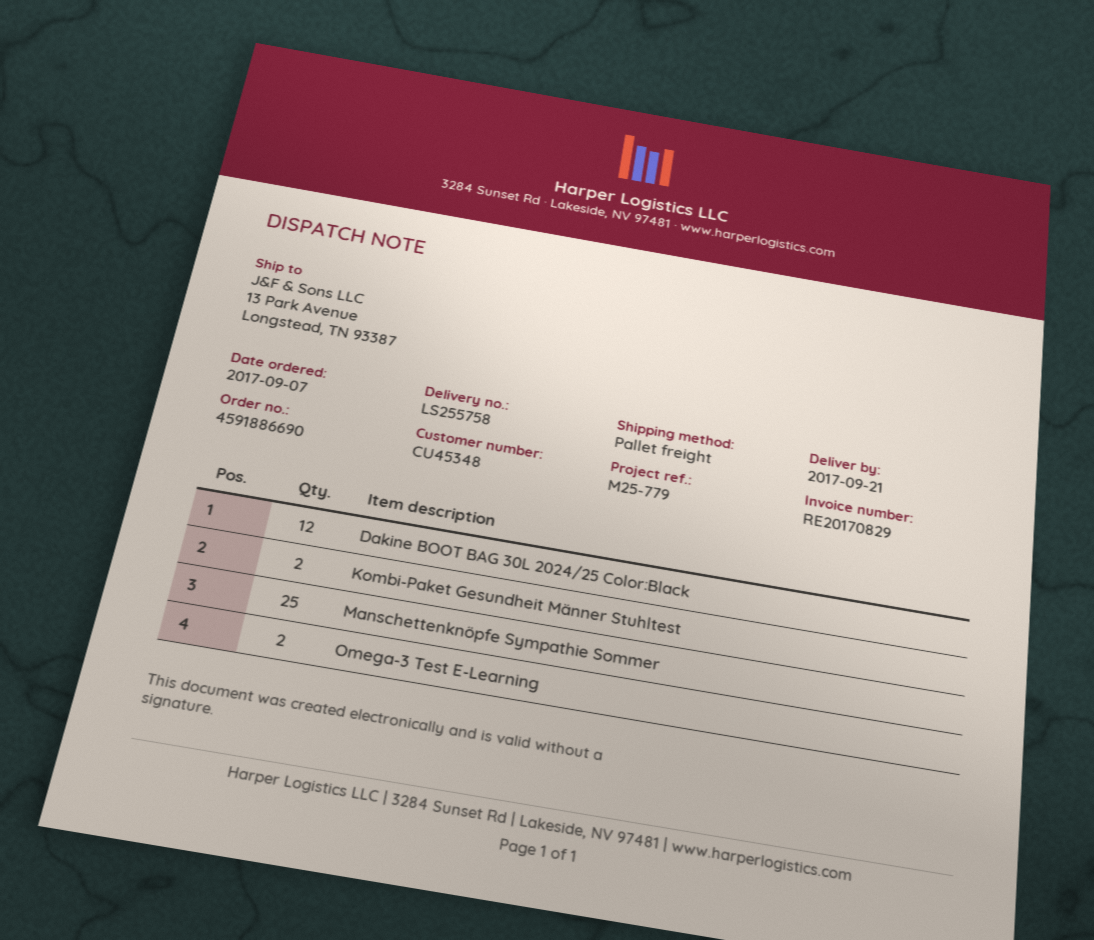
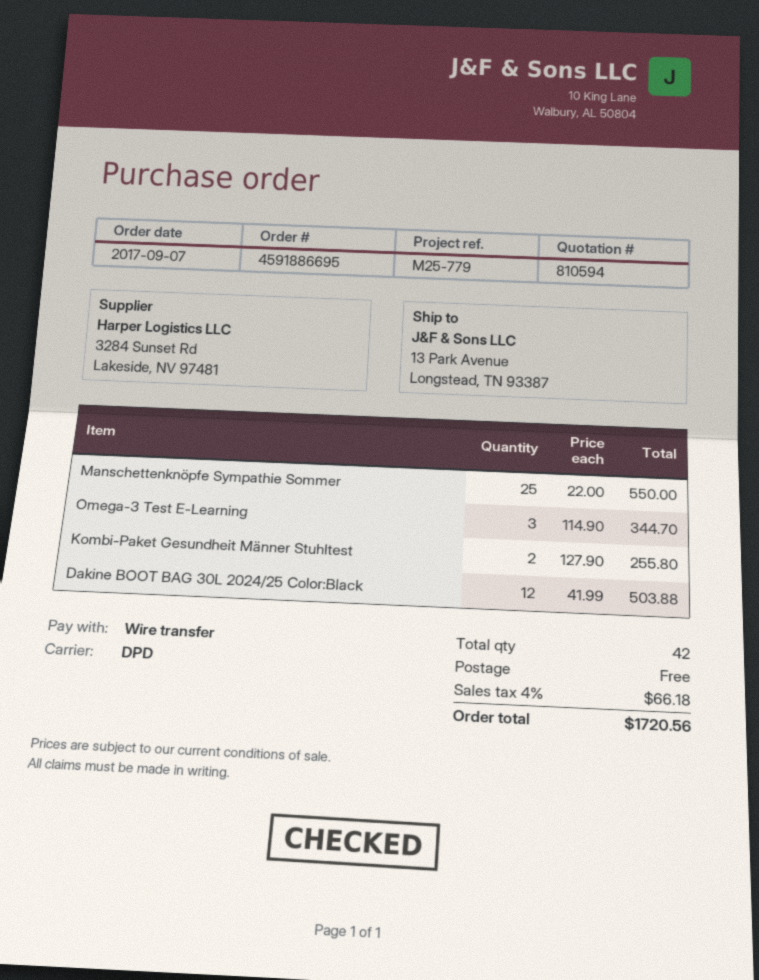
order number: 4591886690 -> 4591886695
shipping method: pallet freight -> DPD
Omega-3 Test E-Learning: 2 -> 3

